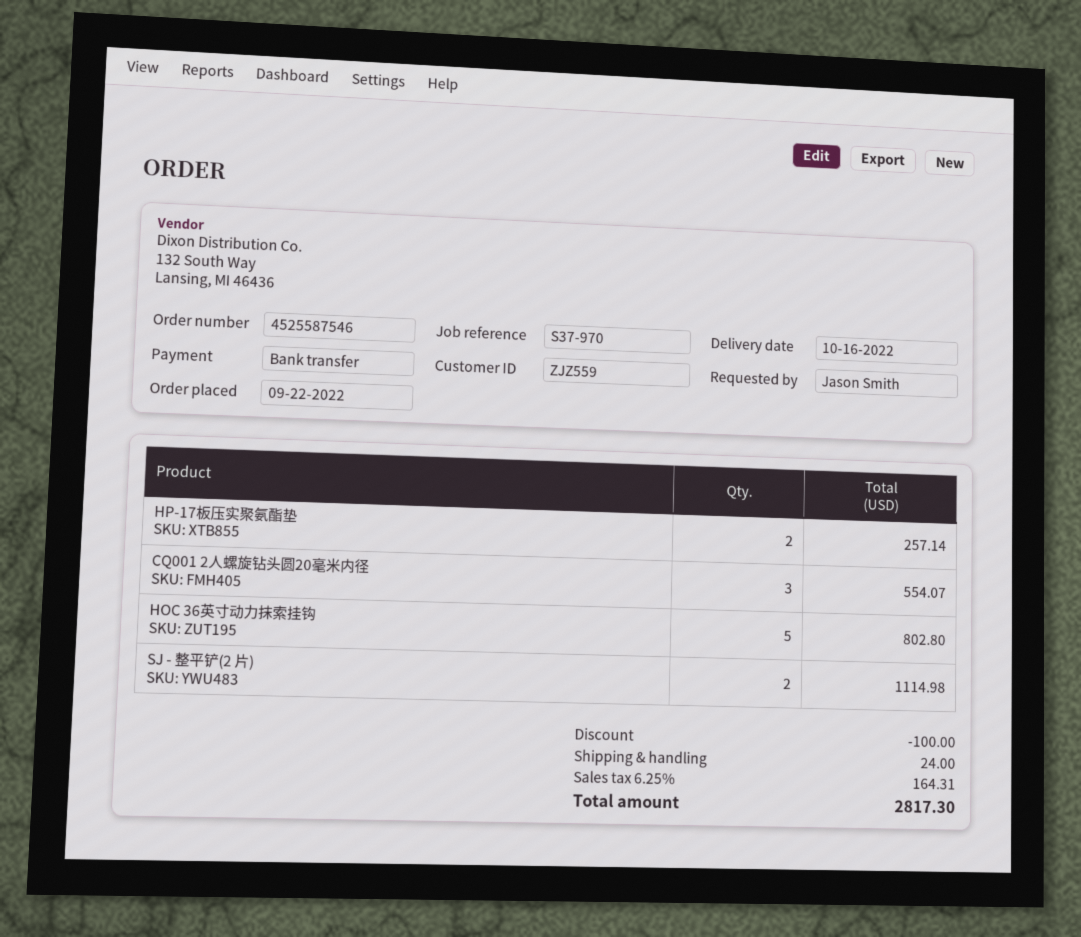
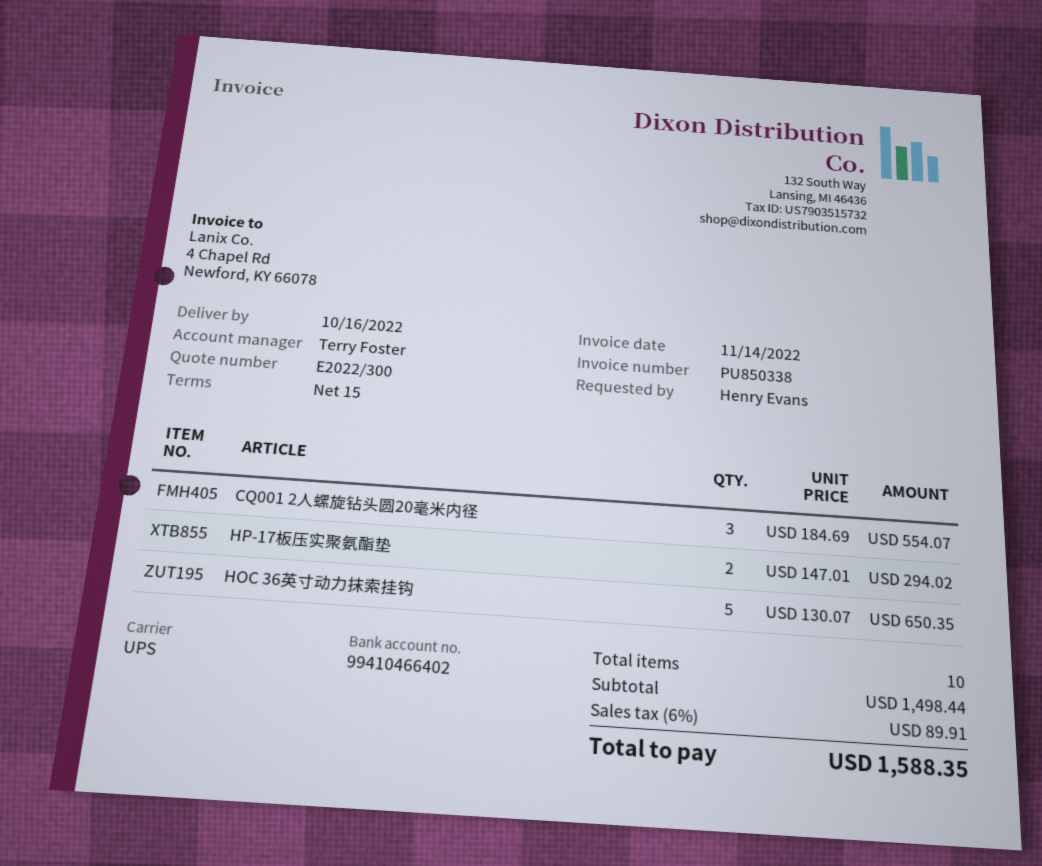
ordered by: Jason Smith -> Henry Evans
HP-17板压实聚氨酯垫: 2 for 257.14 -> 2 for 294.02
HOC 36英寸动力抹索挂钩: 5 for 802.80 -> 5 for 650.35
SJ - 整平铲(2 片): 2 for 1114.98 -> none
discount: 100.00 -> none
shipping: 24.00 -> none
tax: 6.25% = 164.31 -> 6% = 89.91
total: 2817.30 -> 1588.35

